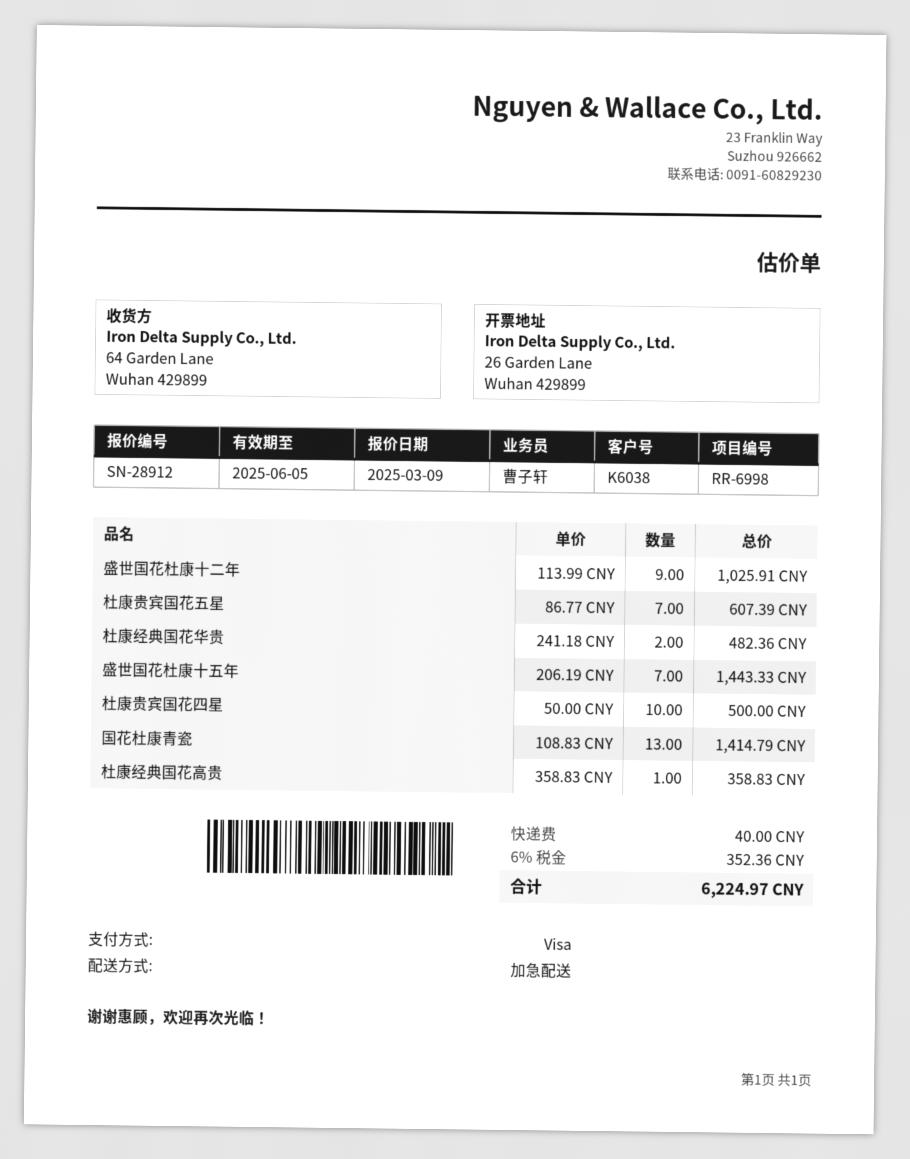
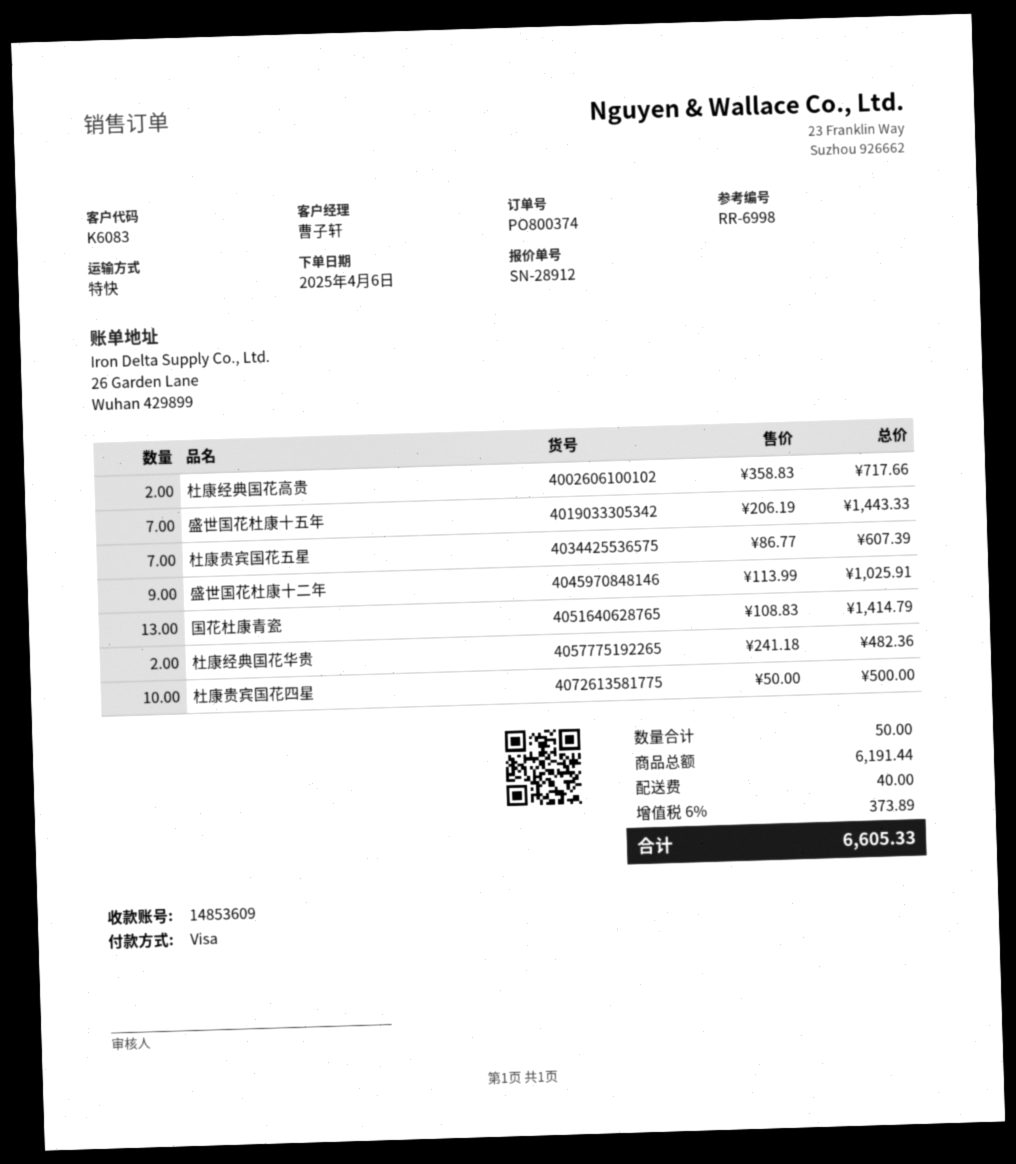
customer number: K6038 -> K6083
杜康经典国花高贵: 1 x 358.83 = 358.83 -> 2 x 358.83 = 717.66
tax: 6% = 352.36 -> 6% = 373.89
total: 6224.97 -> 6605.33

